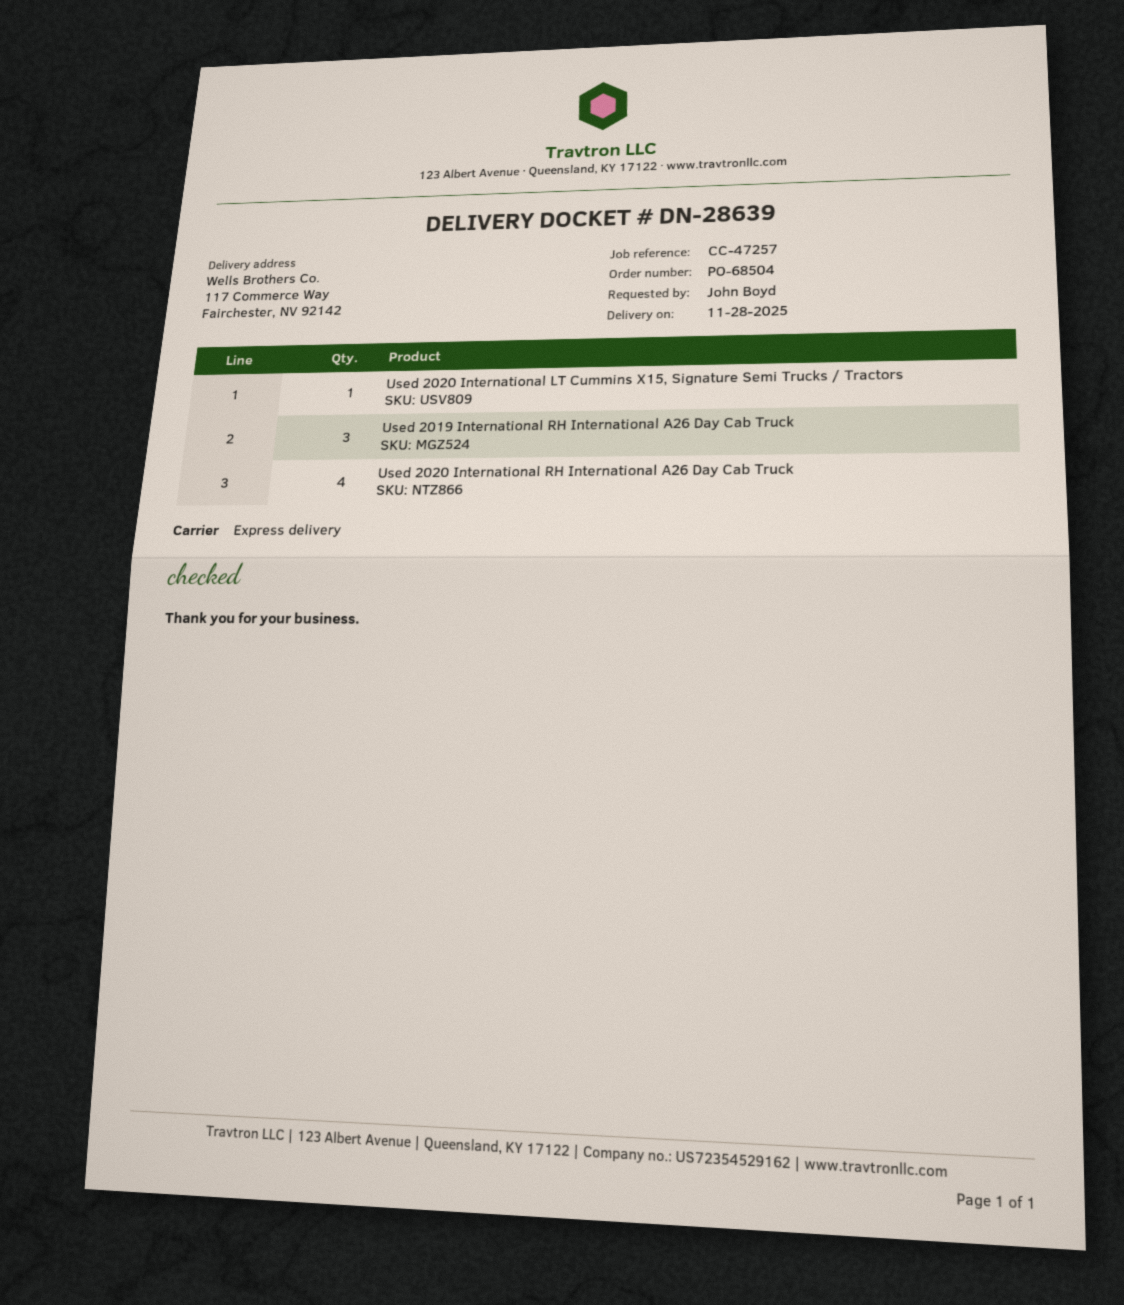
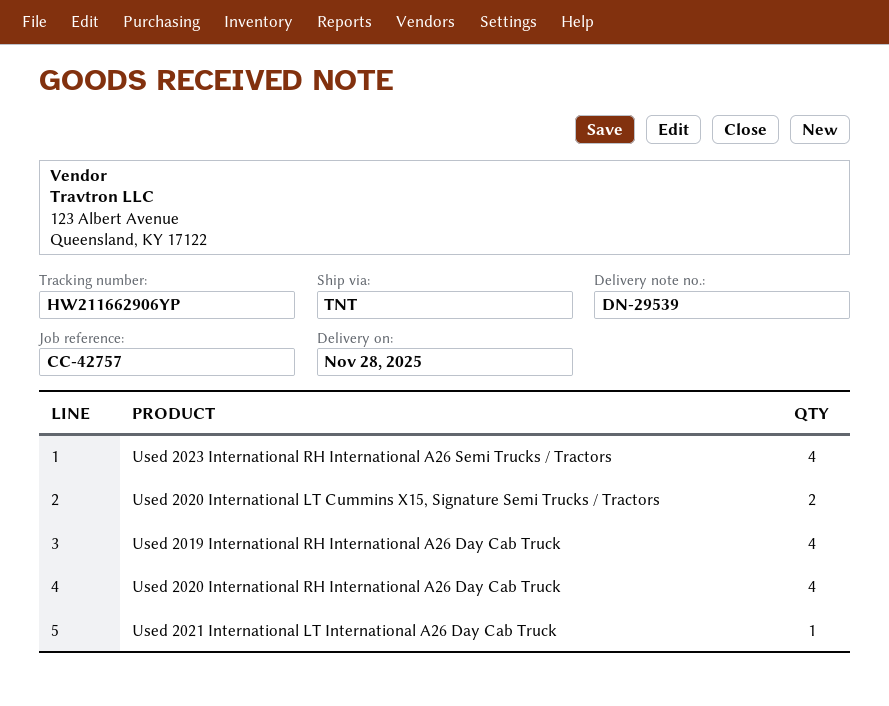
delivery note number: DN-28639 -> DN-29539
reference: CC-47257 -> CC-42757
shipping method: express -> TNT
Used 2020 International LT Cummins X15, Signature Semi Trucks / Tractors: 1 -> 2
Used 2019 International RH International A26 Day Cab Truck: 3 -> 4
Used 2023 International RH International A26 Semi Trucks / Tractors: none -> 4
Used 2021 International LT International A26 Day Cab Truck: none -> 1

